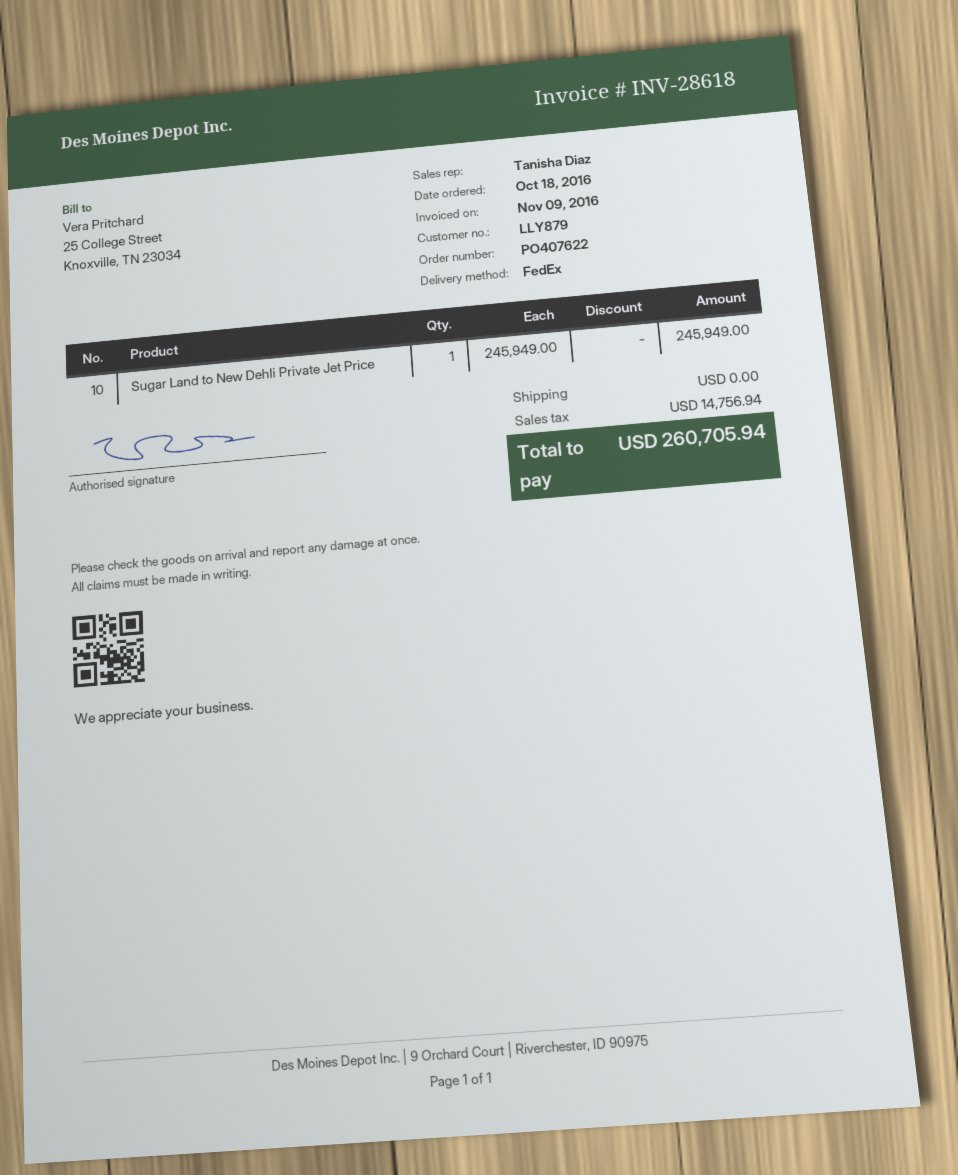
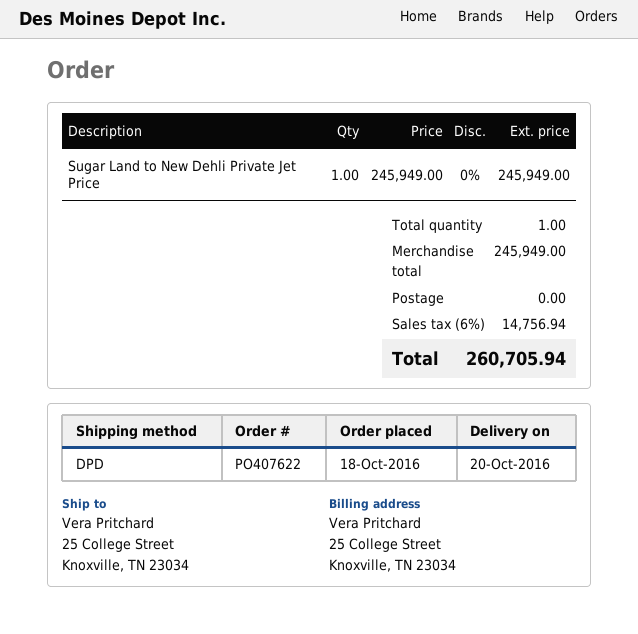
shipping method: FedEx -> DPD

